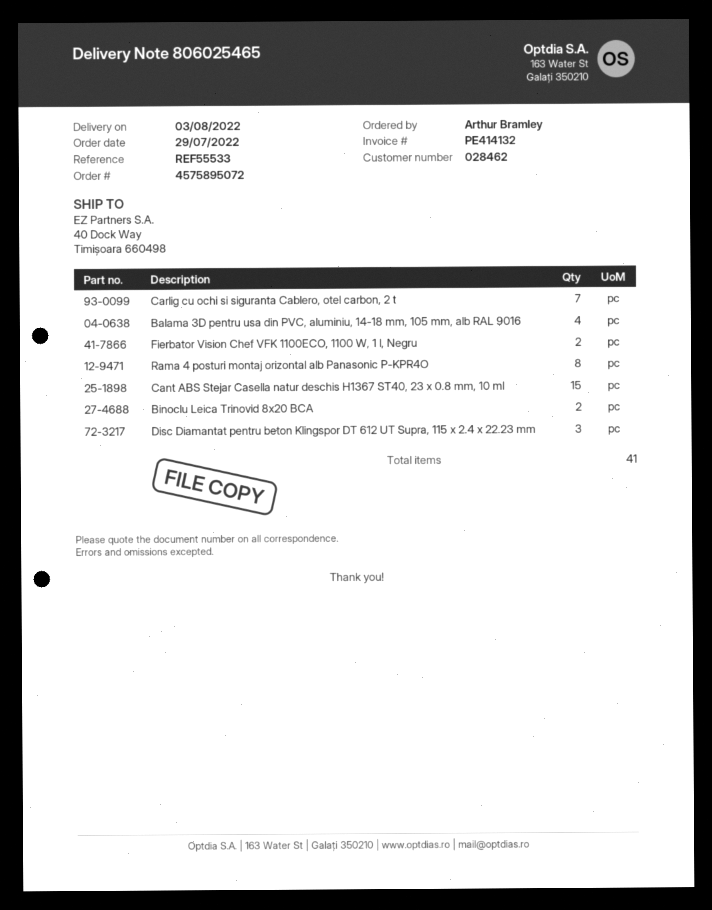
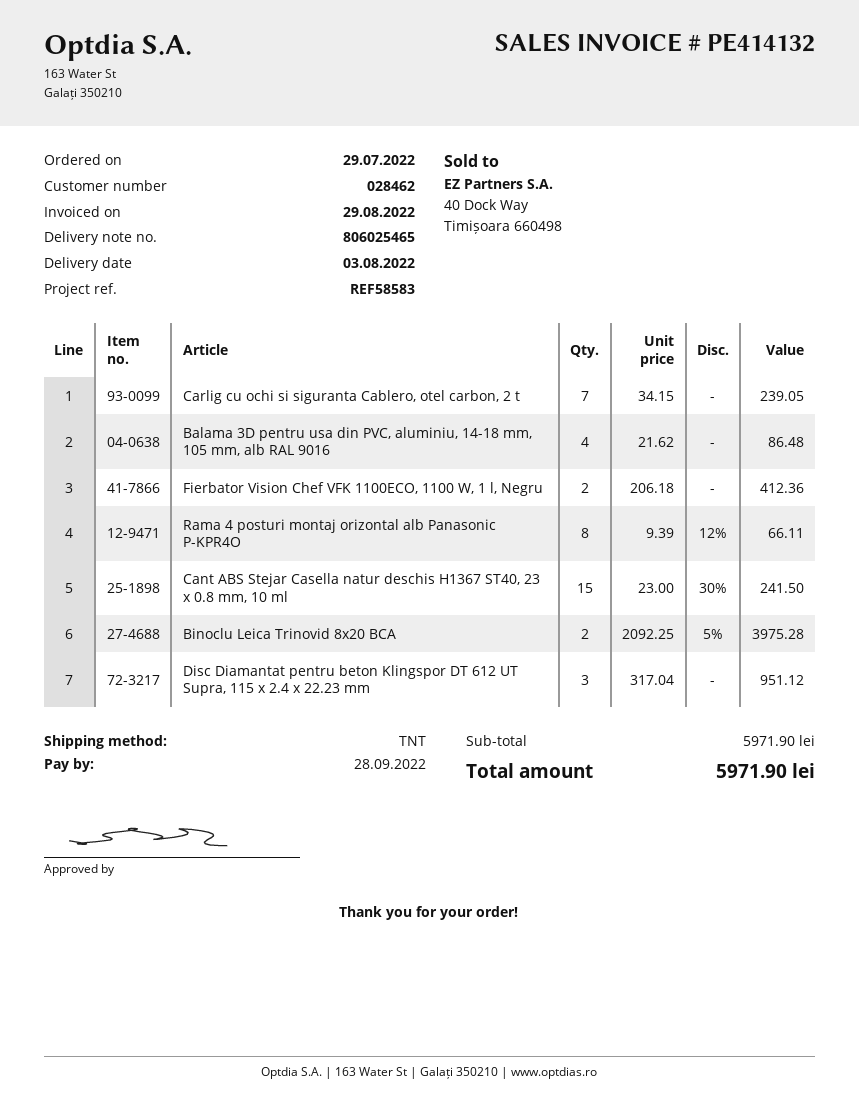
reference: REF55533 -> REF58583

